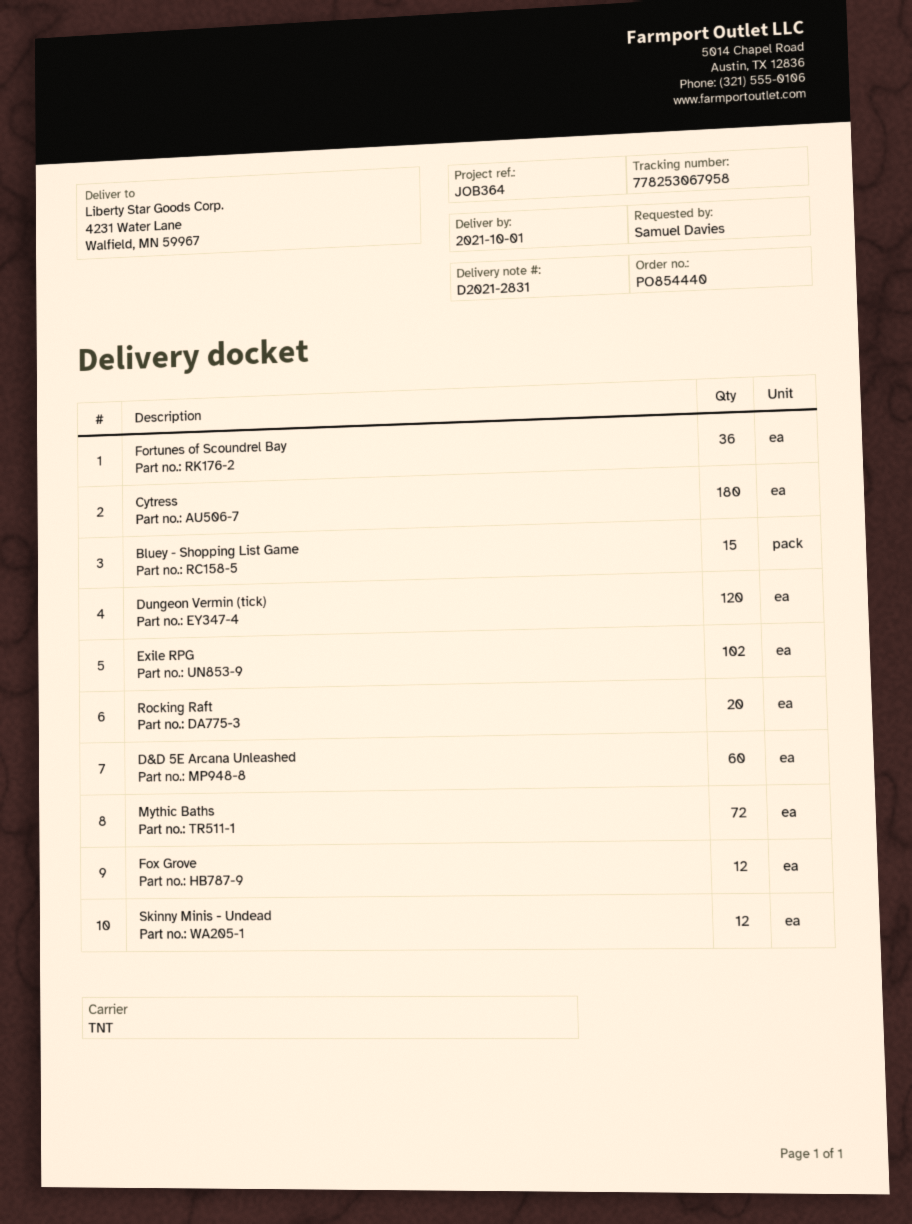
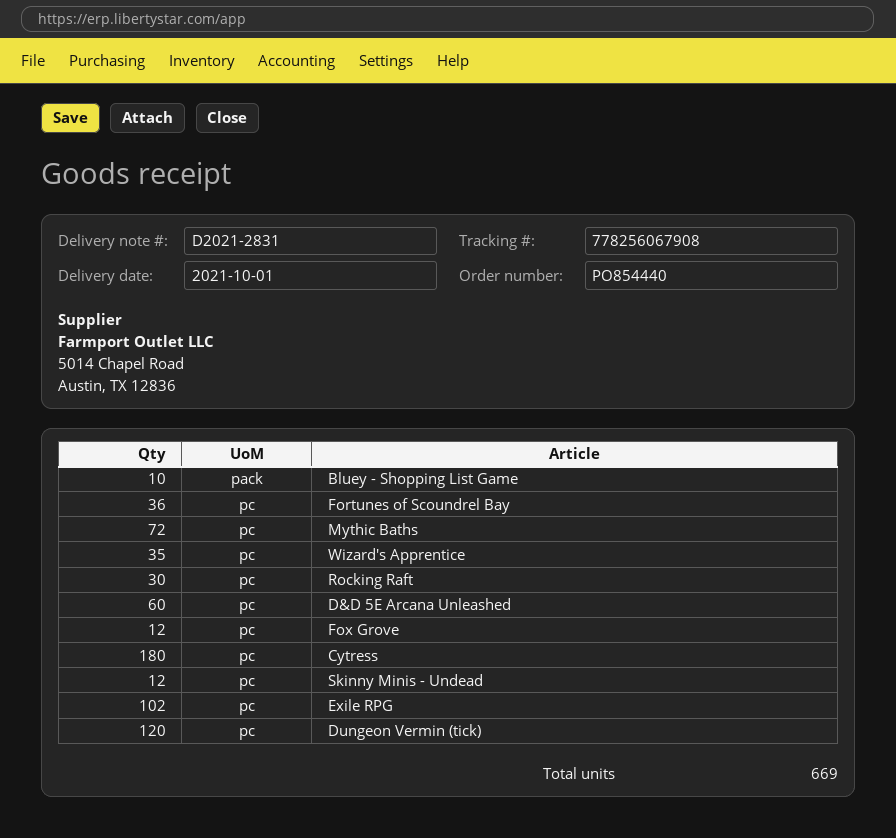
tracking number: 778253067958 -> 778256067908
Bluey - Shopping List Game: 15 -> 10
Rocking Raft: 20 -> 30
Wizard's Apprentice: none -> 35

